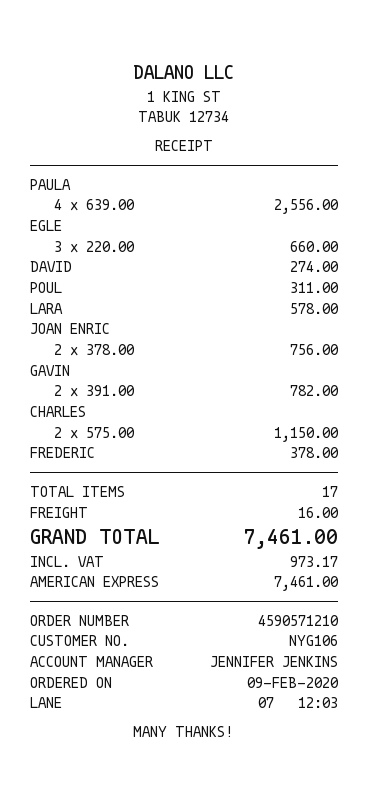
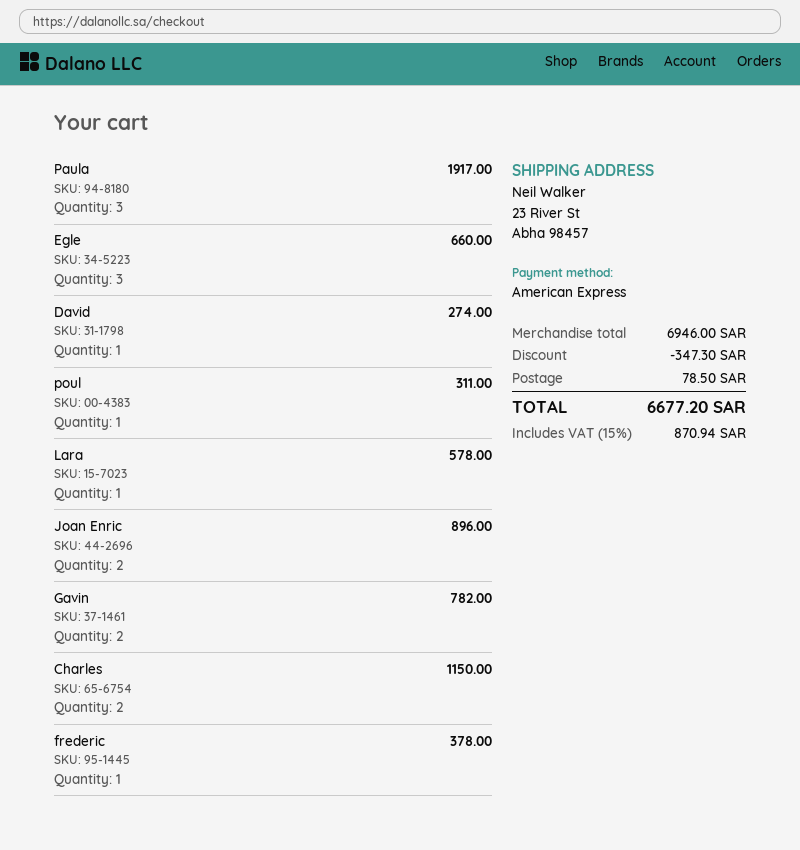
PAULA: 4 for 2556.00 -> 3 for 1917.00
JOAN ENRIC: 2 for 756.00 -> 2 for 896.00
discount: none -> 347.30
shipping: 16.00 -> 78.50
tax: 973.17 -> 870.94
total: 7461.00 -> 6677.20

